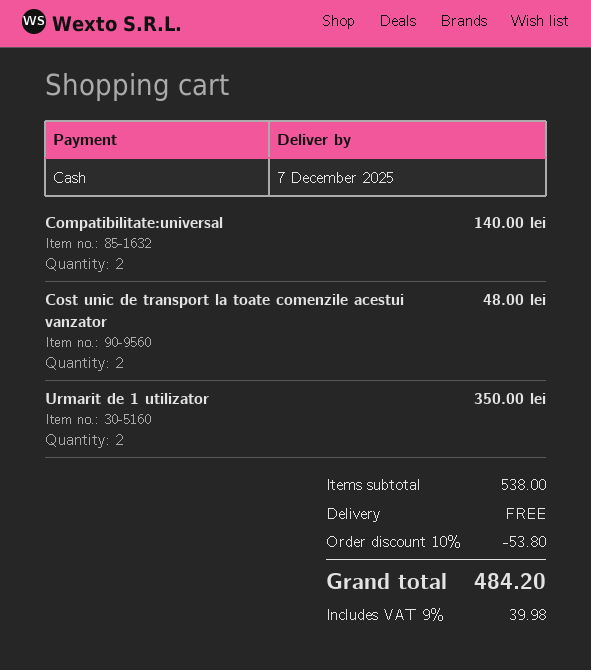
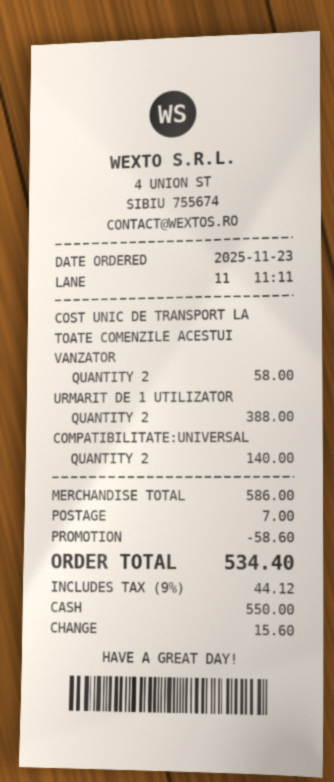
Cost unic de transport la toate comenzile acestui vanzator: 2 for 48.00 -> 2 for 58.00
Urmarit de 1 utilizator: 2 for 350.00 -> 2 for 388.00
subtotal: 538.00 -> 586.00
discount: 53.80 -> 58.60
shipping: 0.00 -> 7.00
tax: 9% = 39.98 -> 9% = 44.12
total: 484.20 -> 534.40

